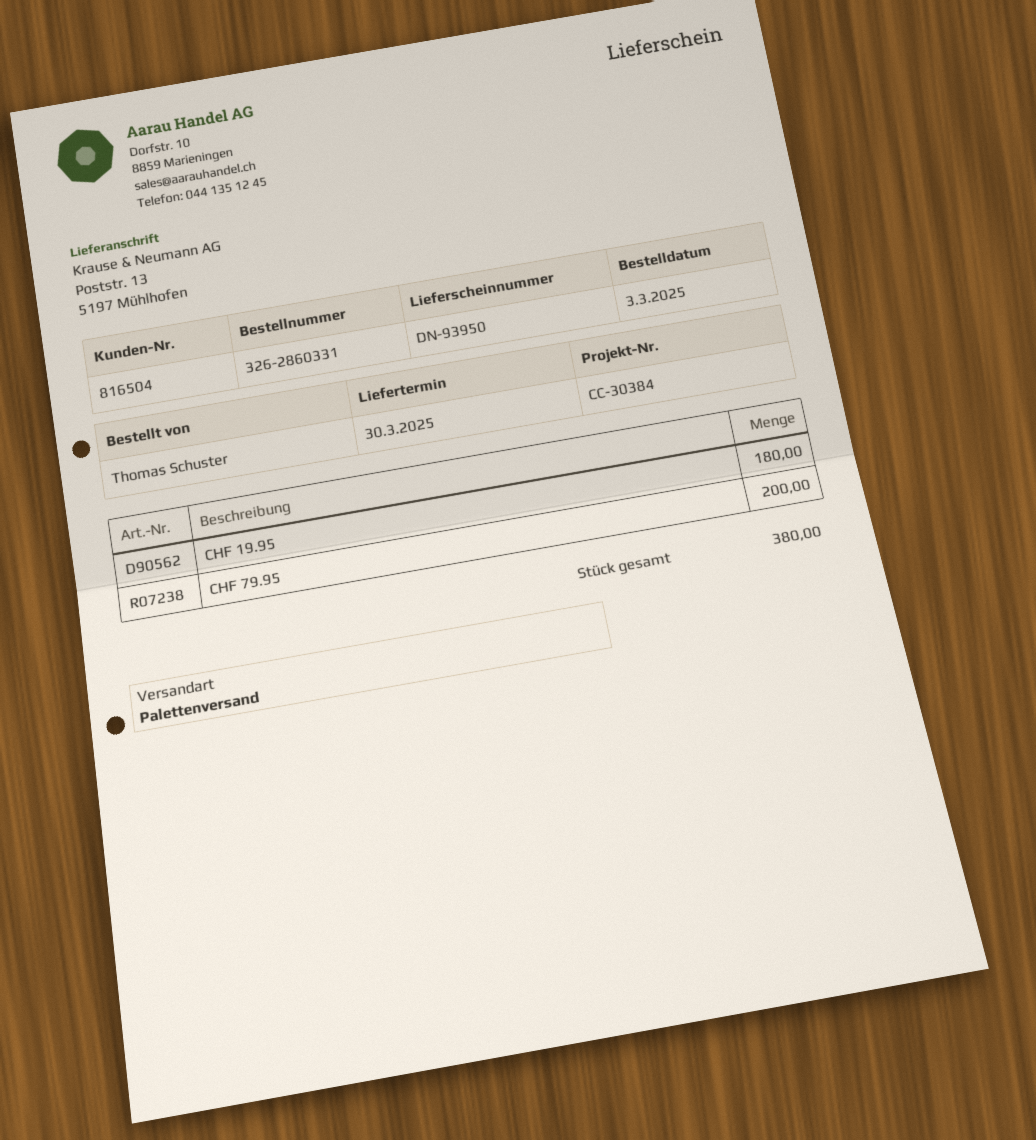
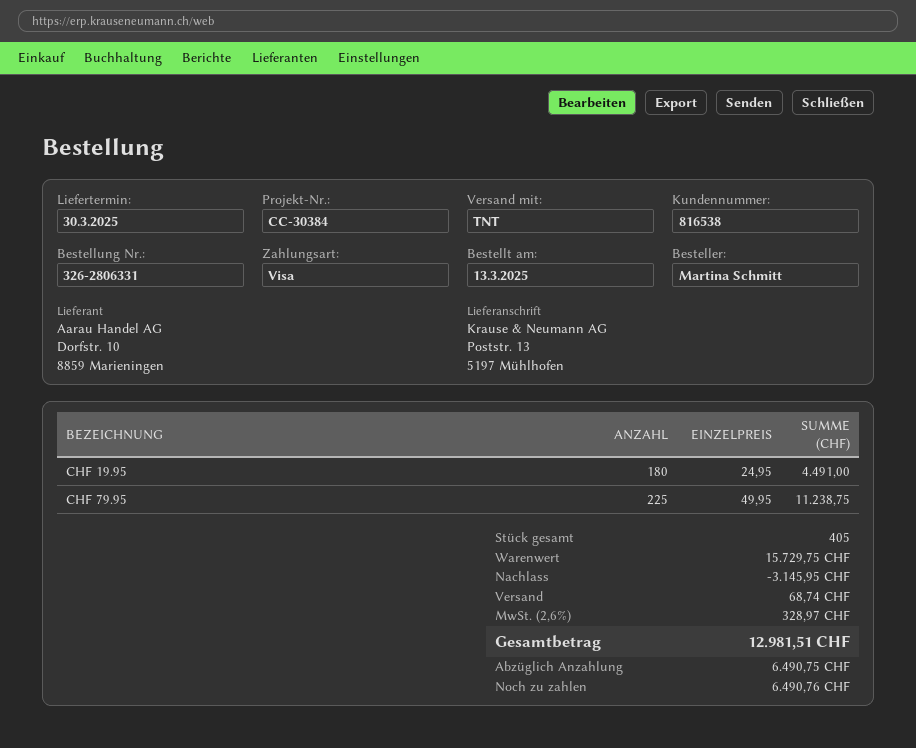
order number: 326-2860331 -> 326-2806331
order date: 2025-03-03 -> 2025-03-13
customer number: 816504 -> 816538
ordered by: Thomas Schuster -> Martina Schmitt
shipping method: pallet freight -> TNT
CHF 79.95: 200 -> 225
total quantity: 380 -> 405

